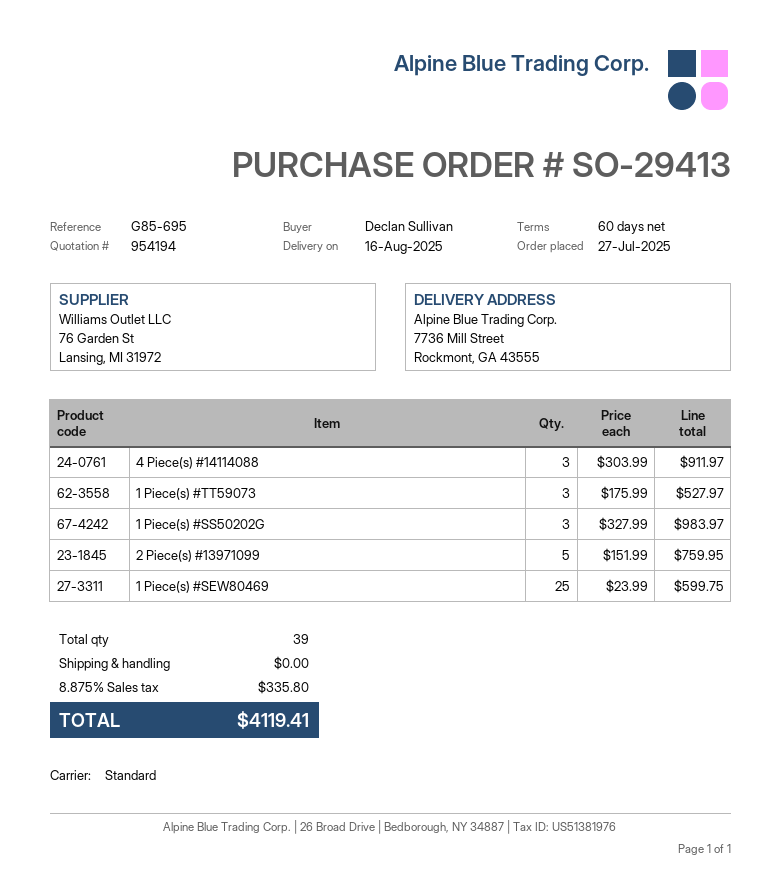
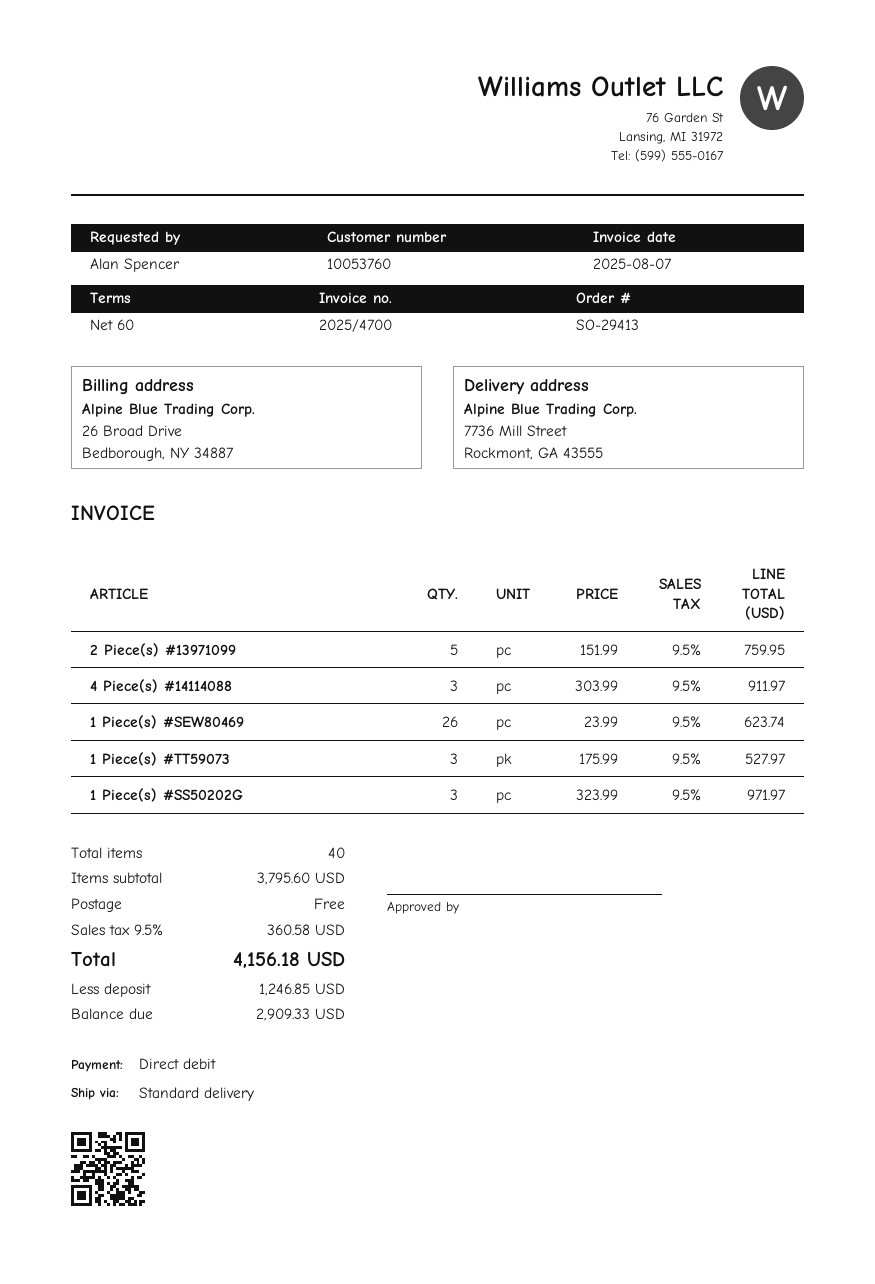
ordered by: Declan Sullivan -> Alan Spencer
1 Piece(s) #SS50202G: 3 x 327.99 = 983.97 -> 3 x 323.99 = 971.97
1 Piece(s) #SEW80469: 25 x 23.99 = 599.75 -> 26 x 23.99 = 623.74
total quantity: 39 -> 40
tax: 8.875% = 335.80 -> 9.5% = 360.58
total: 4119.41 -> 4156.18

